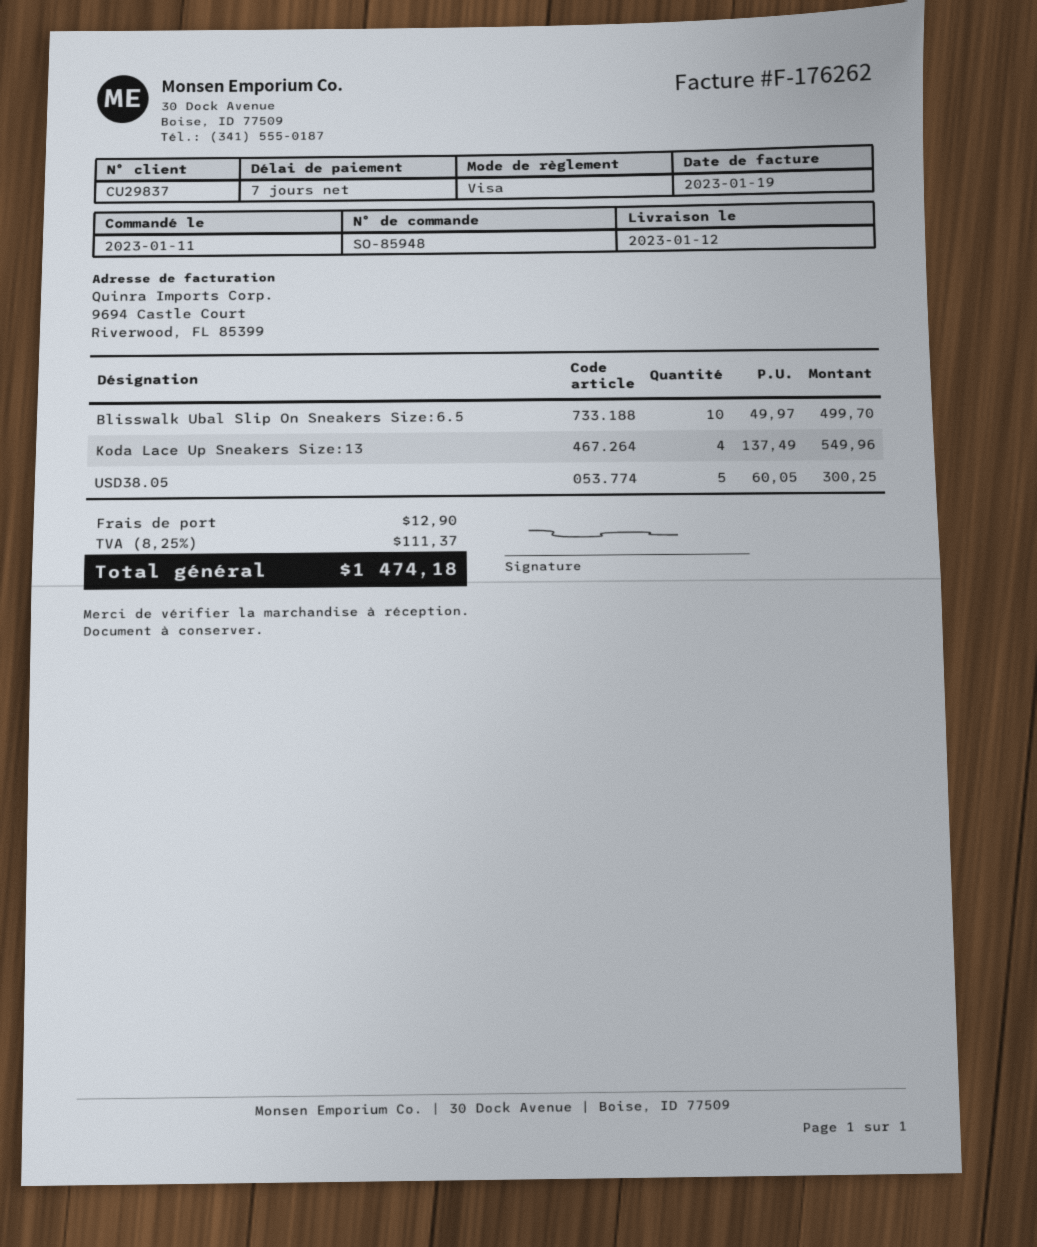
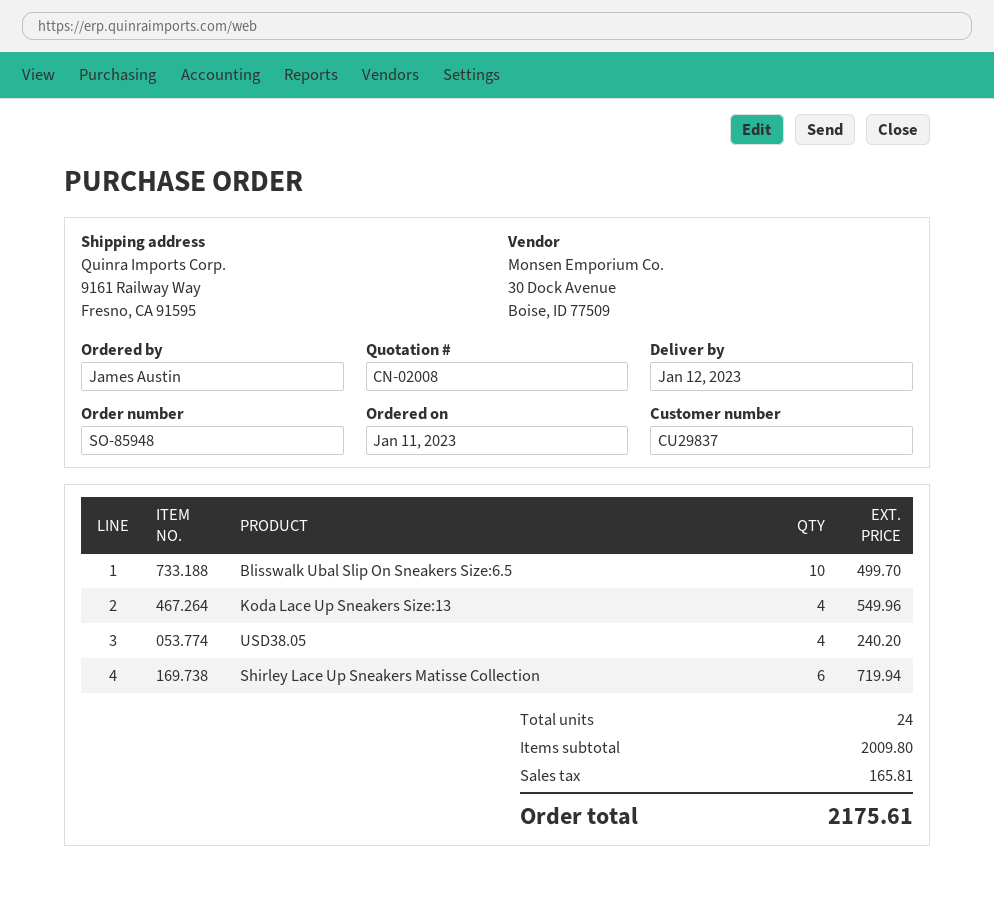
USD38.05: 5 for 300.25 -> 4 for 240.20
Shirley Lace Up Sneakers Matisse Collection: none -> 6 for 719.94
shipping: 12.90 -> none
tax: 111.37 -> 165.81
total: 1474.18 -> 2175.61

